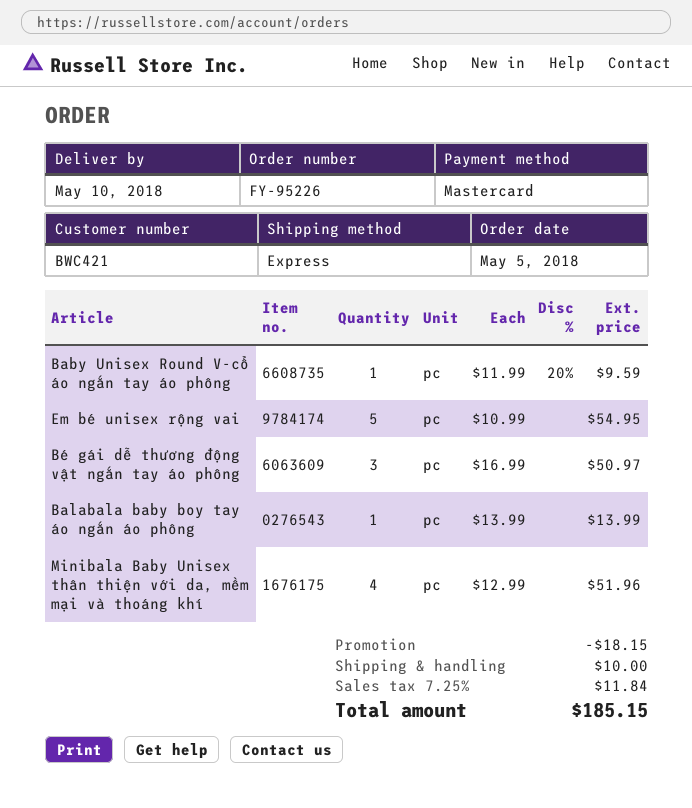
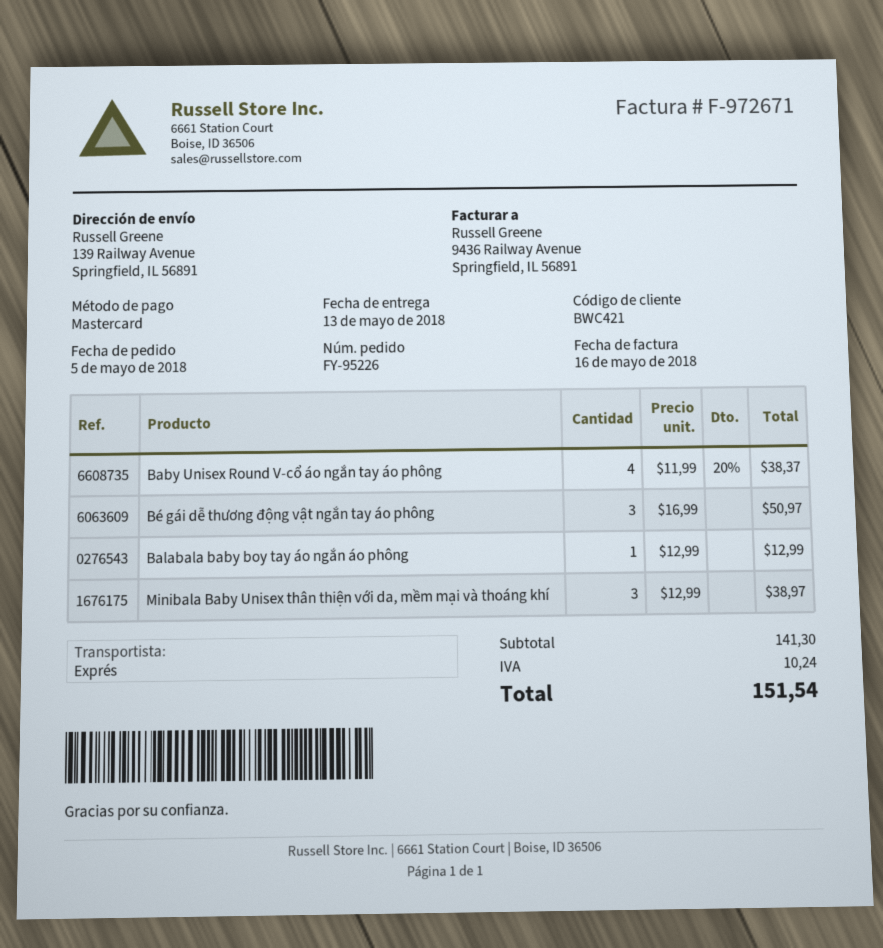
delivery date: 2018-05-10 -> 2018-05-13
Baby Unisex Round V-cổ áo ngắn tay áo phông: 1 x 11.99 - 20% = 9.59 -> 4 x 11.99 - 20% = 38.37
Em bé unisex rộng vai: 5 x 10.99 = 54.95 -> none
Balabala baby boy tay áo ngắn áo phông: 1 x 13.99 = 13.99 -> 1 x 12.99 = 12.99
Minibala Baby Unisex thân thiện với da, mềm mại và thoáng khí: 4 x 12.99 = 51.96 -> 3 x 12.99 = 38.97
discount: 18.15 -> none
shipping: 10.00 -> none
tax: 11.84 -> 10.24
total: 185.15 -> 151.54

